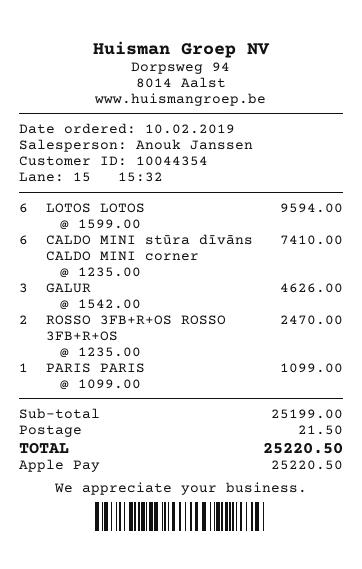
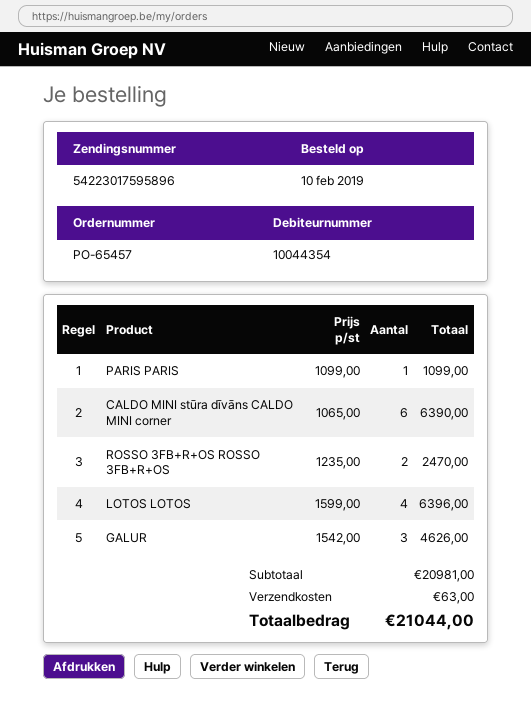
LOTOS LOTOS: 6 x 1599.00 = 9594.00 -> 4 x 1599.00 = 6396.00
CALDO MINI stūra dīvāns CALDO MINI corner: 6 x 1235.00 = 7410.00 -> 6 x 1065.00 = 6390.00
subtotal: 25199.00 -> 20981.00
shipping: 21.50 -> 63.00
total: 25220.50 -> 21044.00

